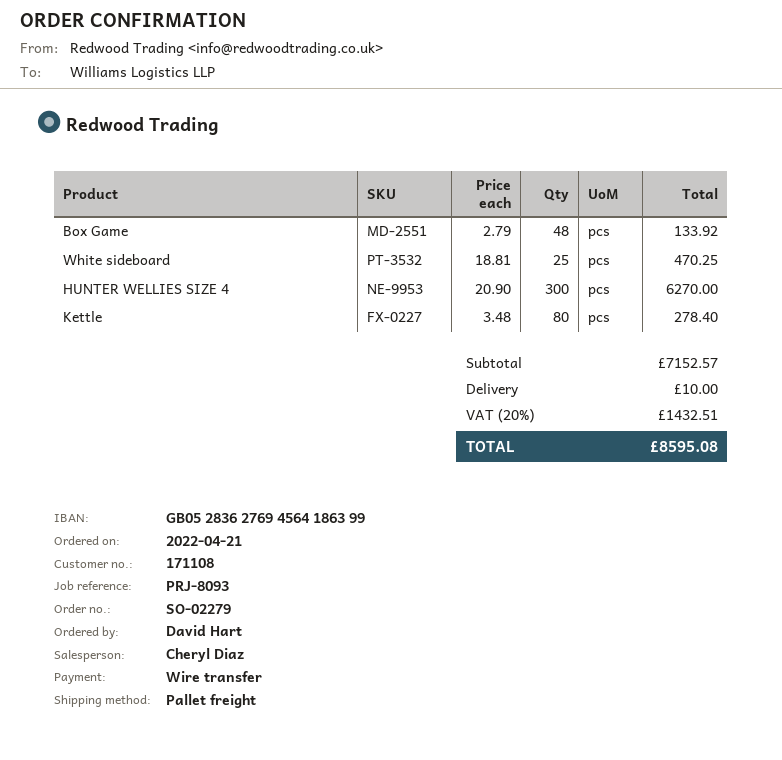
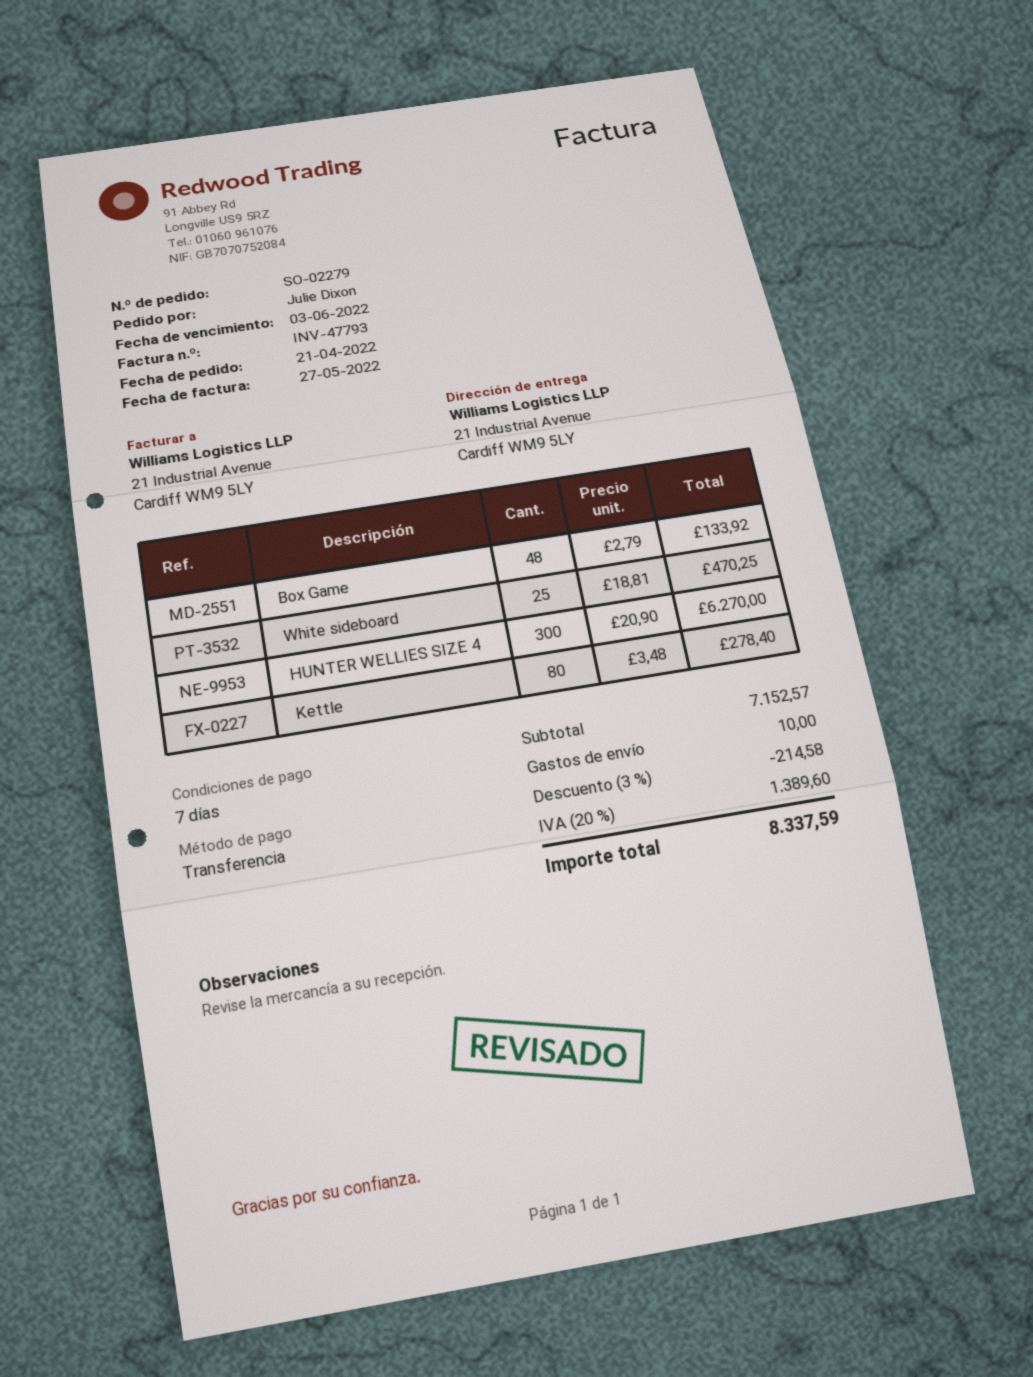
ordered by: David Hart -> Julie Dixon
discount: none -> 3% = 214.58
tax: 20% = 1432.51 -> 20% = 1389.60
total: 8595.08 -> 8337.59

